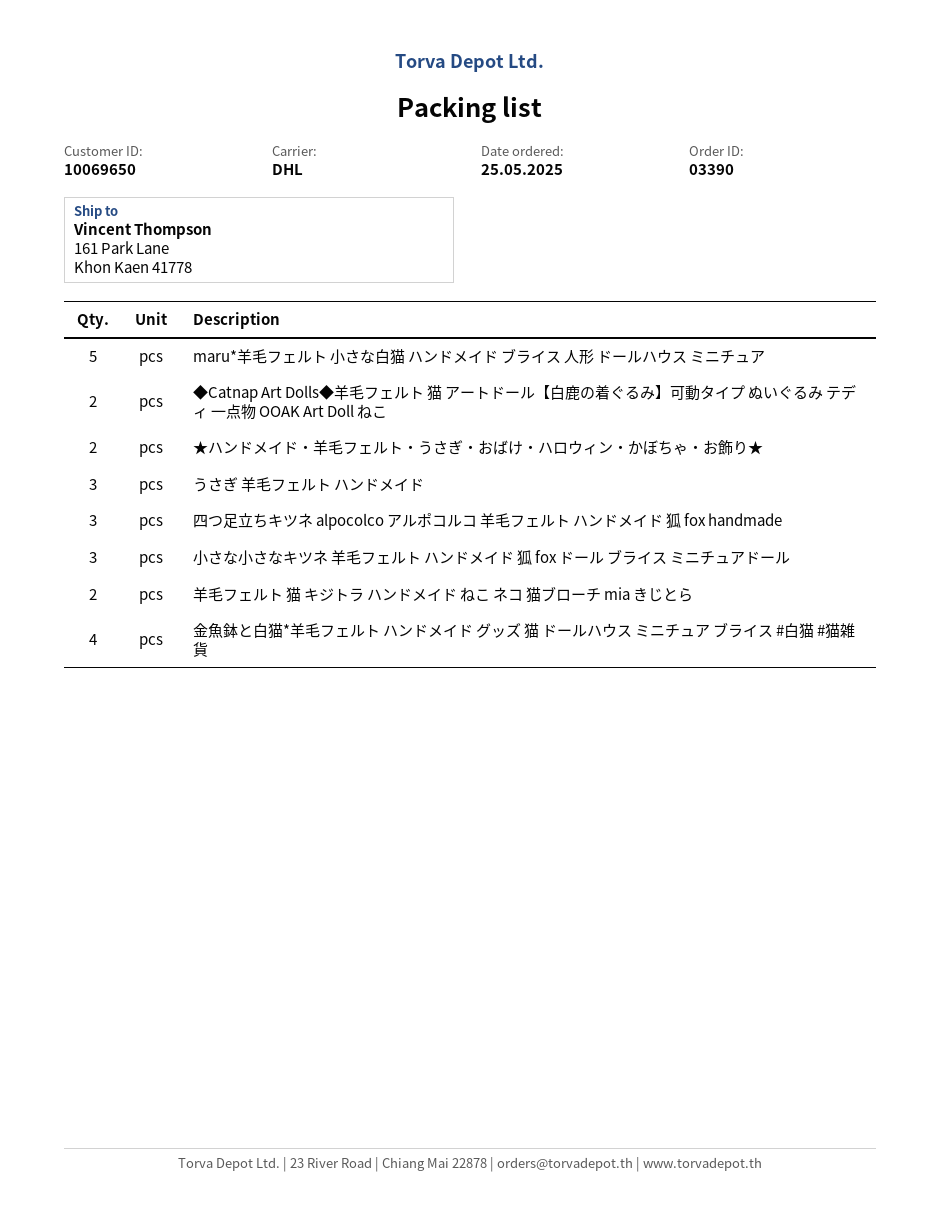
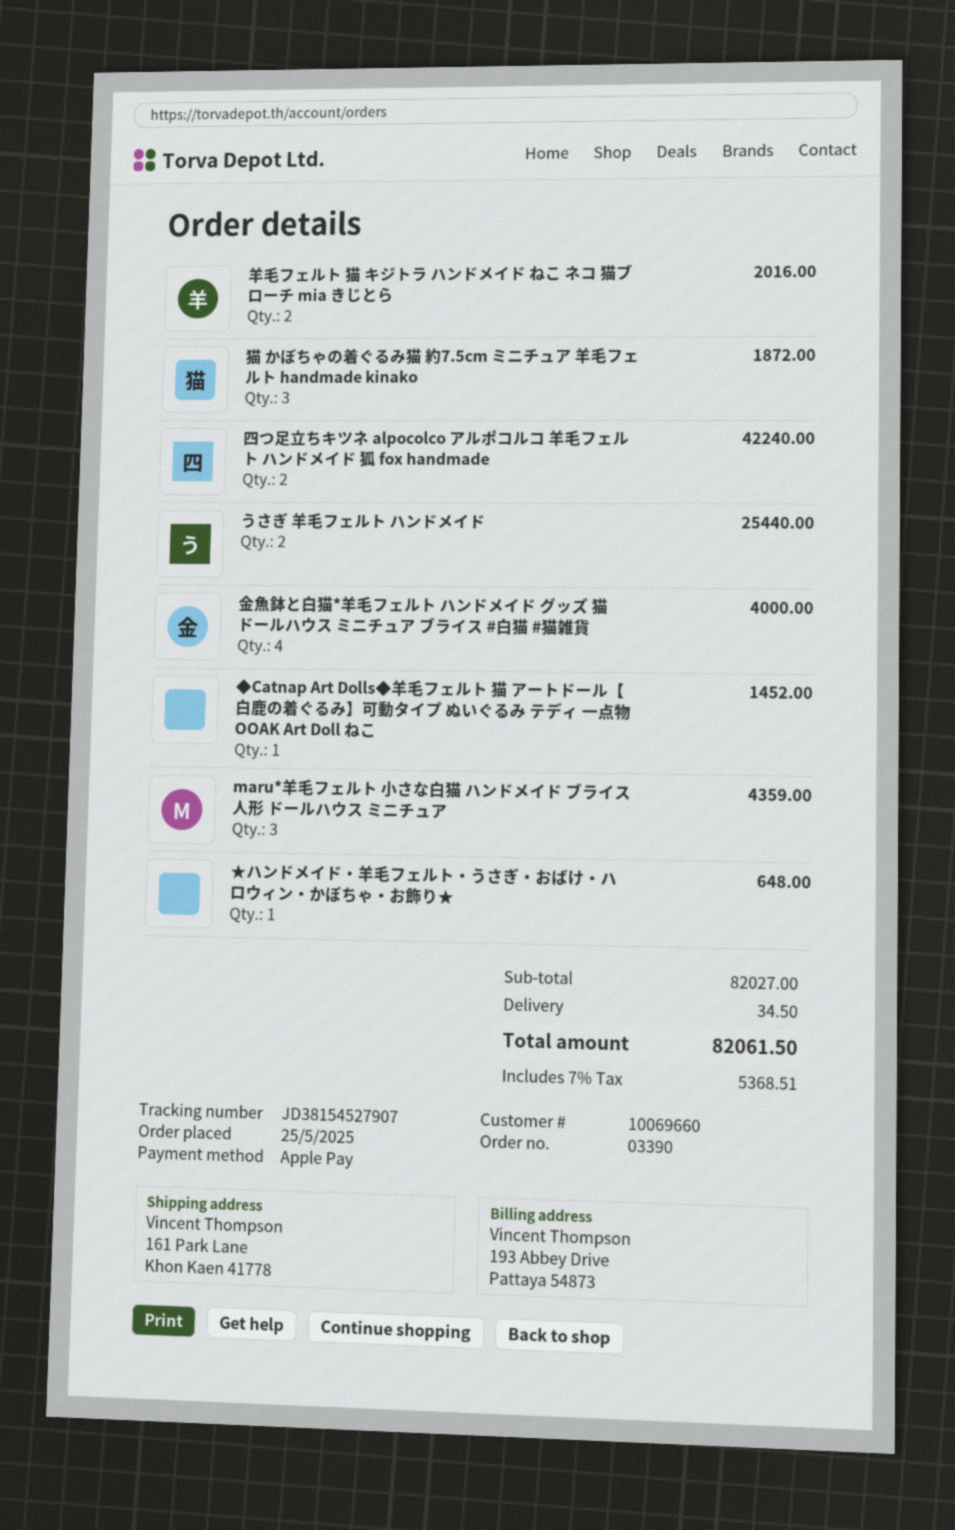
customer number: 10069650 -> 10069660
maru*羊毛フェルト 小さな白猫 ハンドメイド ブライス 人形 ドールハウス ミニチュア: 5 -> 3
◆Catnap Art Dolls◆羊毛フェルト 猫 アートドール【白鹿の着ぐるみ】可動タイプ ぬいぐるみ テディ 一点物 OOAK Art Doll ねこ: 2 -> 1
★ハンドメイド・羊毛フェルト・うさぎ・おばけ・ハロウィン・かぼちゃ・お飾り★: 2 -> 1
うさぎ 羊毛フェルト ハンドメイド: 3 -> 2
四つ足立ちキツネ alpocolco アルポコルコ 羊毛フェルト ハンドメイド 狐 fox handmade: 3 -> 2
小さな小さなキツネ 羊毛フェルト ハンドメイド 狐 fox ドール ブライス ミニチュアドール: 3 -> none
猫 かぼちゃの着ぐるみ猫 約7.5cm ミニチュア 羊毛フェルト handmade kinako: none -> 3

